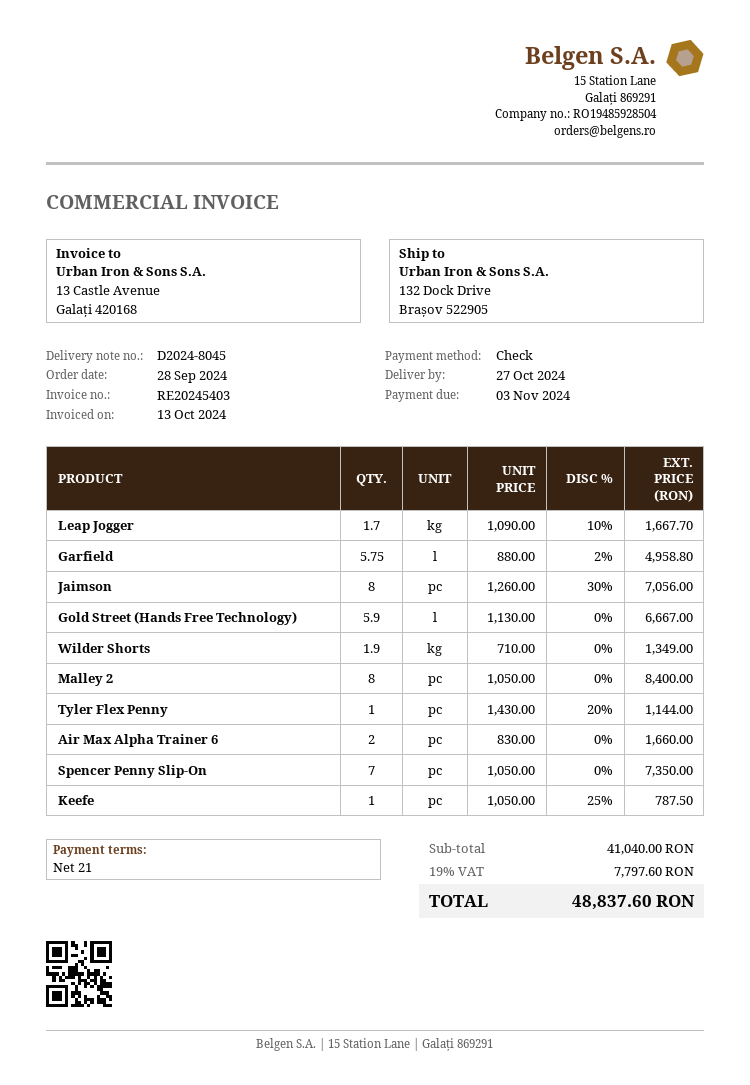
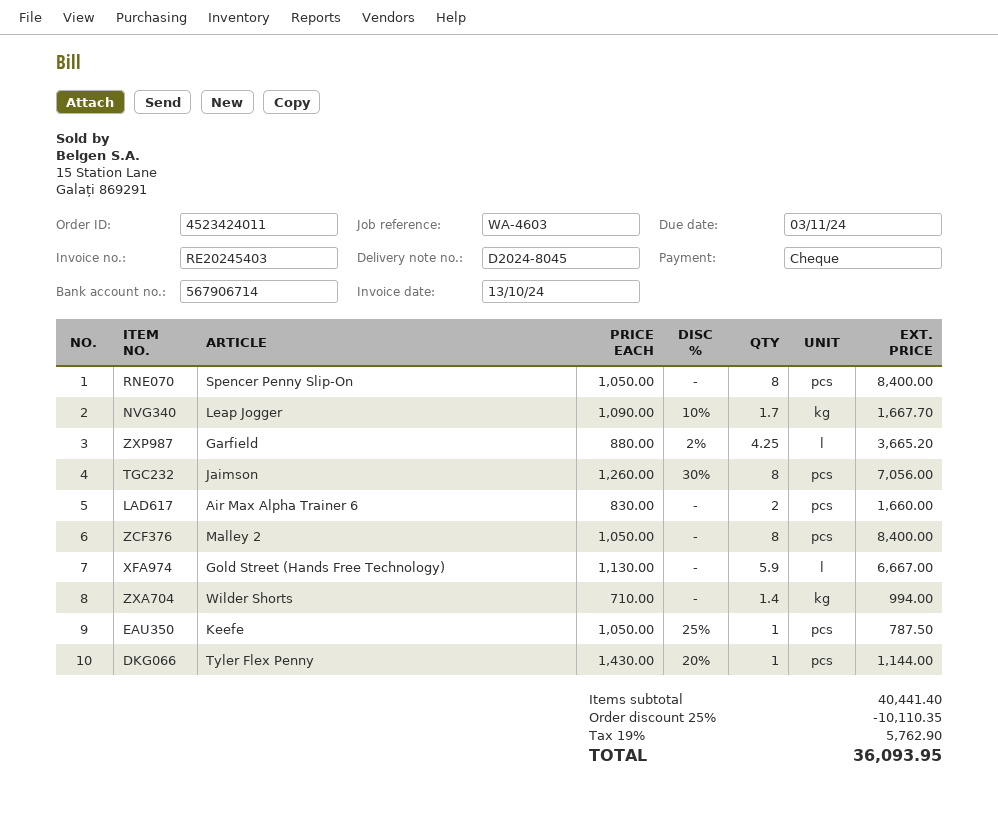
Garfield: 5.75 x 880.00 - 2% = 4958.80 -> 4.25 x 880.00 - 2% = 3665.20
Wilder Shorts: 1.9 x 710.00 = 1349.00 -> 1.4 x 710.00 = 994.00
Spencer Penny Slip-On: 7 x 1050.00 = 7350.00 -> 8 x 1050.00 = 8400.00
subtotal: 41040.00 -> 40441.40
discount: none -> 25% = 10110.35
tax: 19% = 7797.60 -> 19% = 5762.90
total: 48837.60 -> 36093.95

